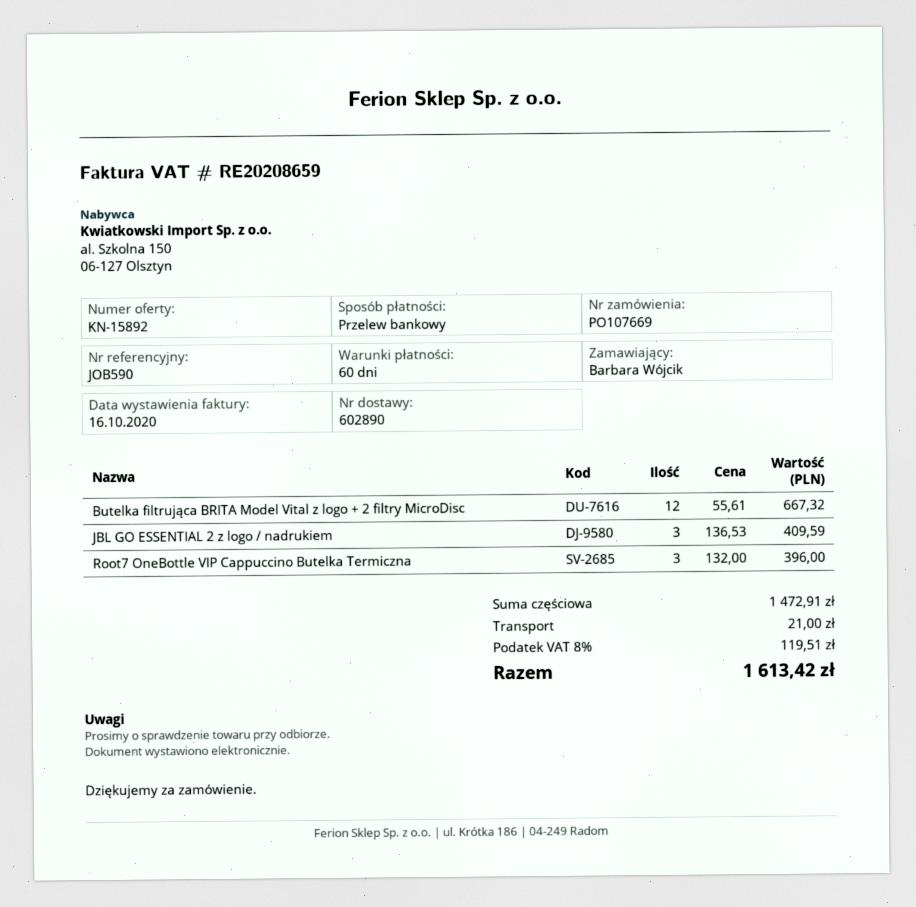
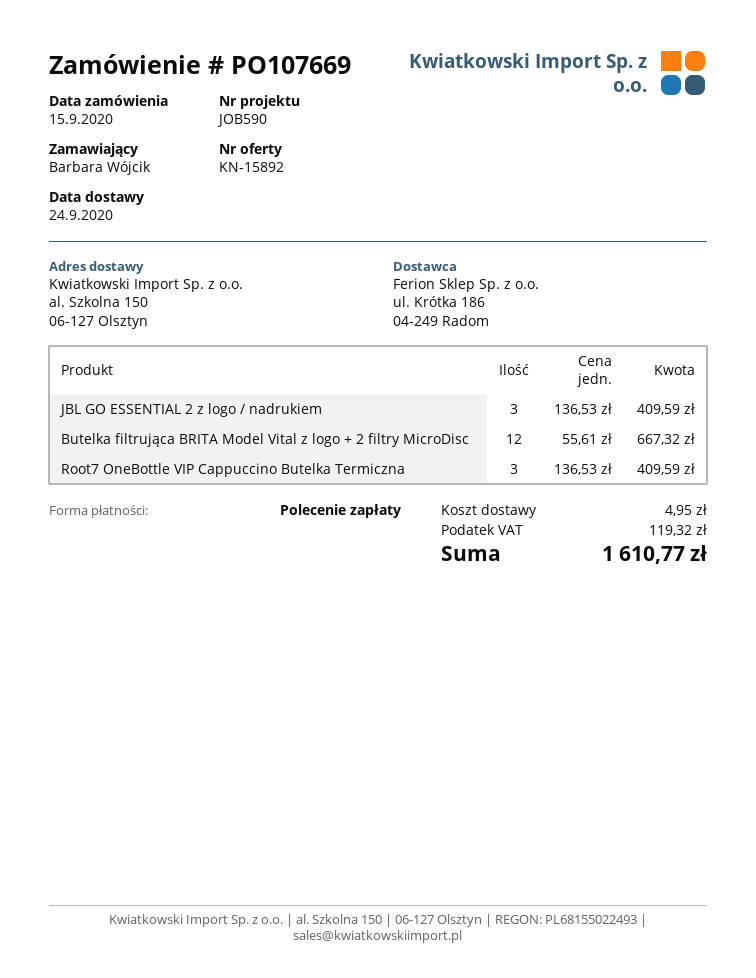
payment method: bank transfer -> direct debit
Root7 OneBottle VIP Cappuccino Butelka Termiczna: 3 x 132.00 = 396.00 -> 3 x 136.53 = 409.59
shipping: 21.00 -> 4.95
tax: 119.51 -> 119.32
total: 1613.42 -> 1610.77

